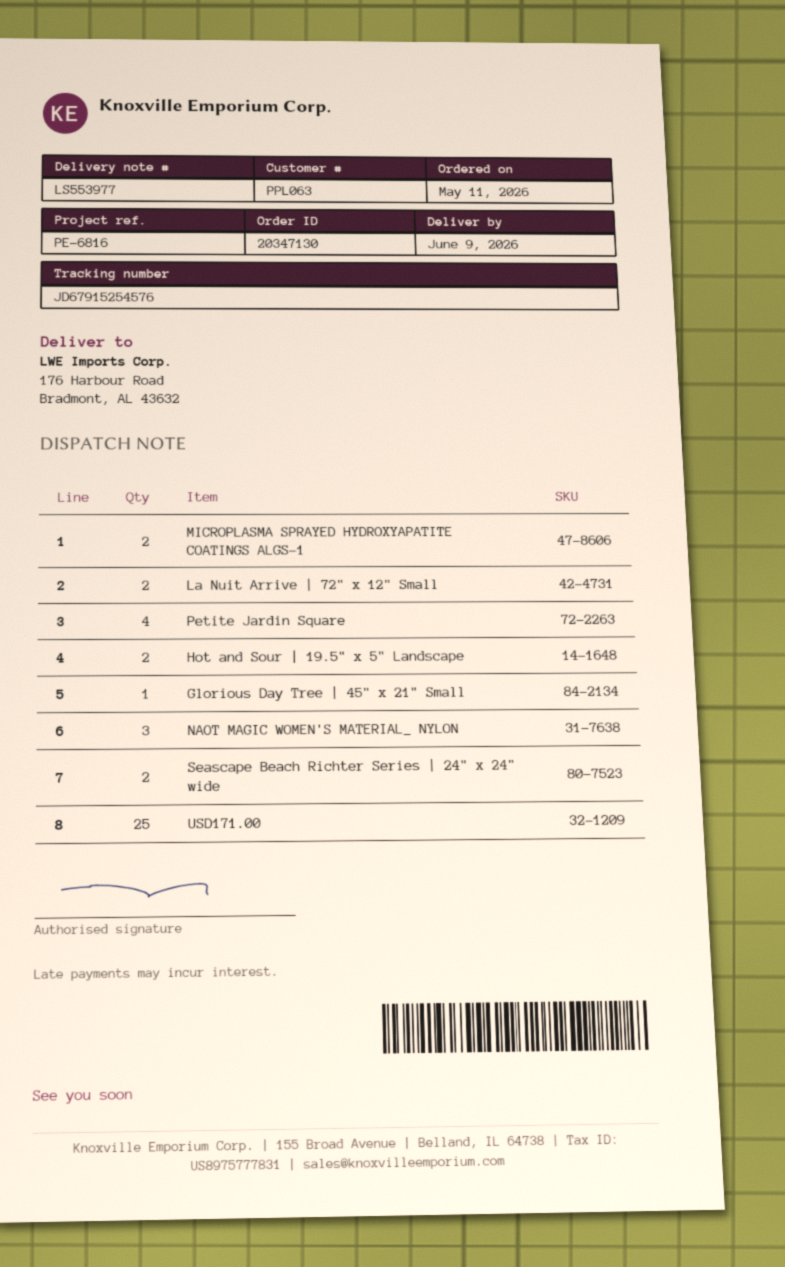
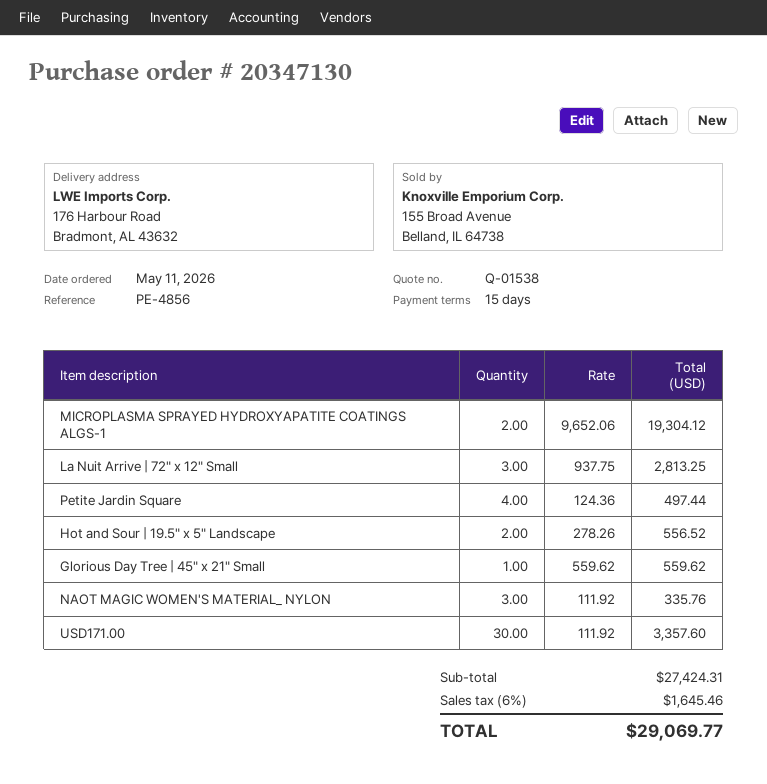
reference: PE-6816 -> PE-4856
La Nuit Arrive | 72" x 12" Small: 2 -> 3
Seascape Beach Richter Series | 24" x 24" wide: 2 -> none
USD171.00: 25 -> 30

